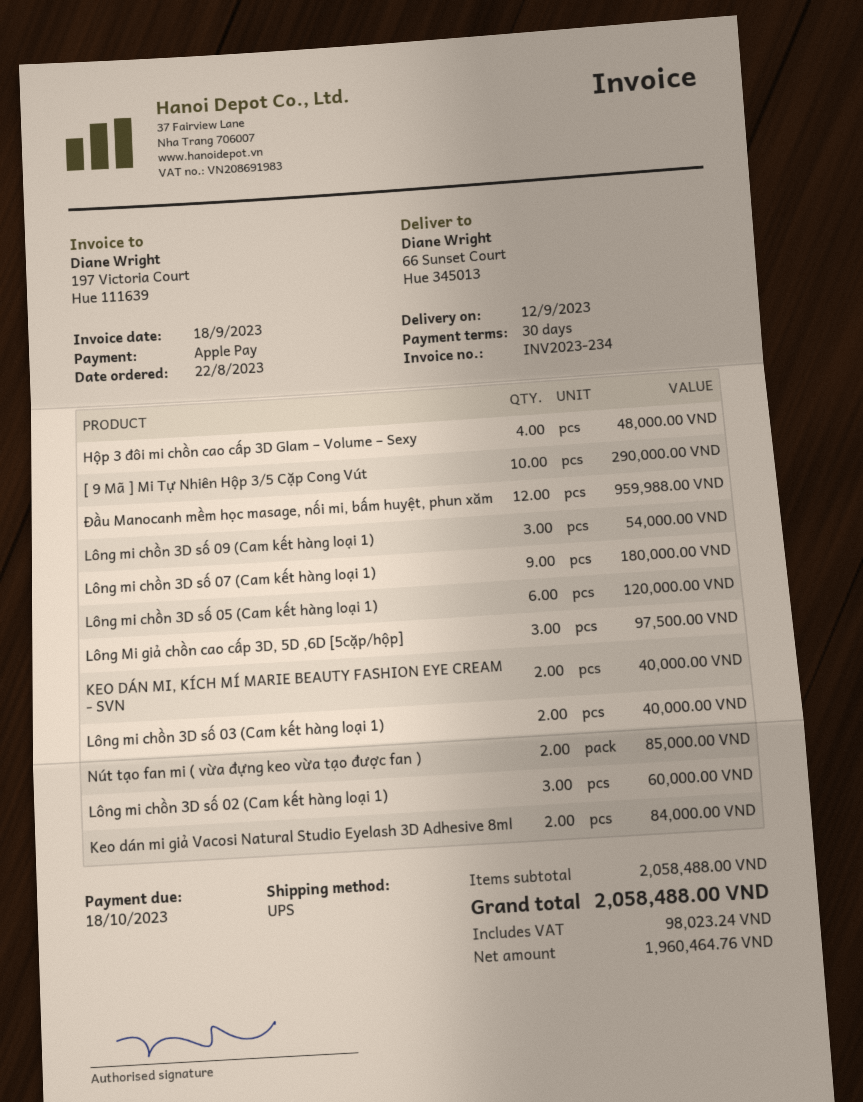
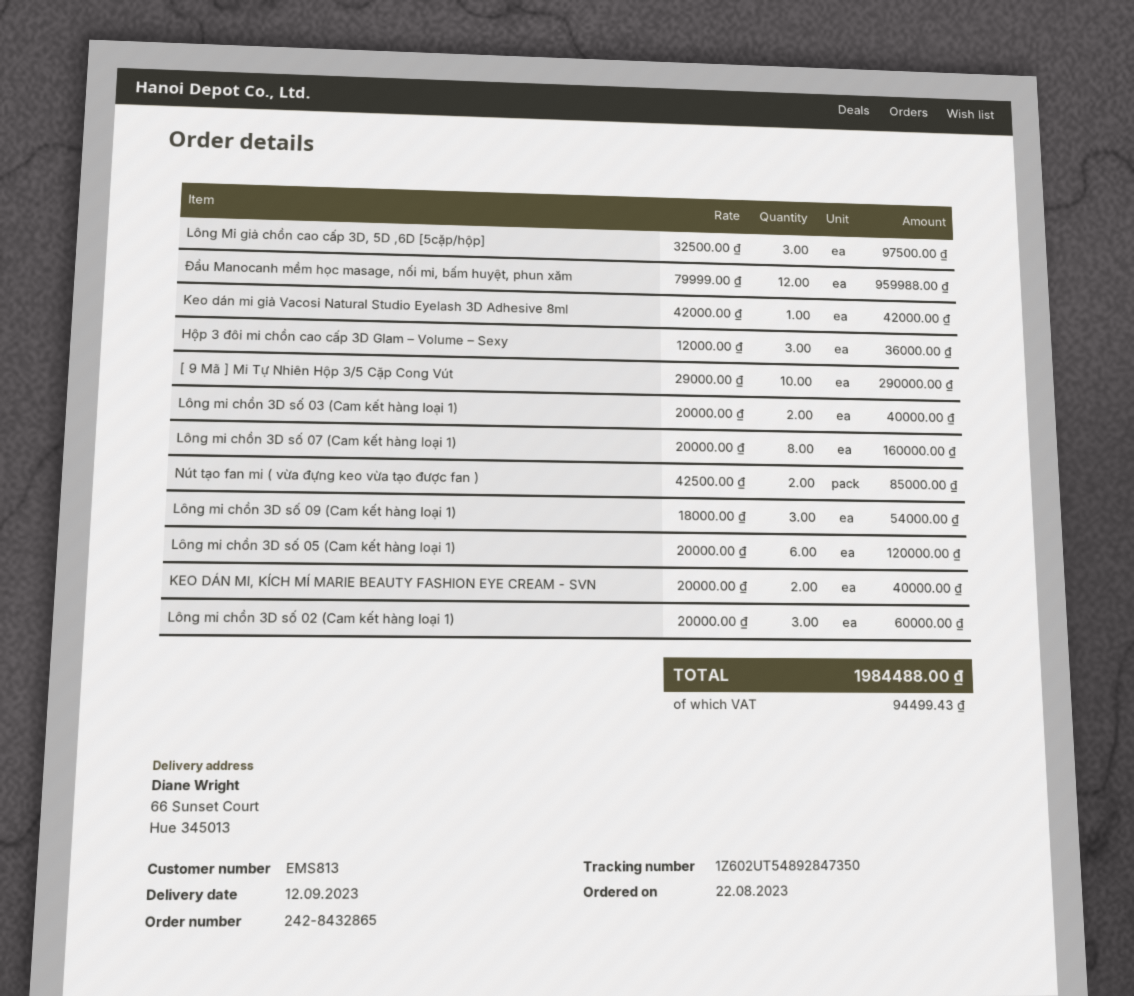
Hộp 3 đôi mi chồn cao cấp 3D Glam – Volume – Sexy: 4 for 48000.00 -> 3 for 36000.00
Lông mi chồn 3D số 07 (Cam kết hàng loại 1): 9 for 180000.00 -> 8 for 160000.00
Keo dán mi giả Vacosi Natural Studio Eyelash 3D Adhesive 8ml: 2 for 84000.00 -> 1 for 42000.00
tax: 98023.24 -> 94499.43
total: 2058488.00 -> 1984488.00

